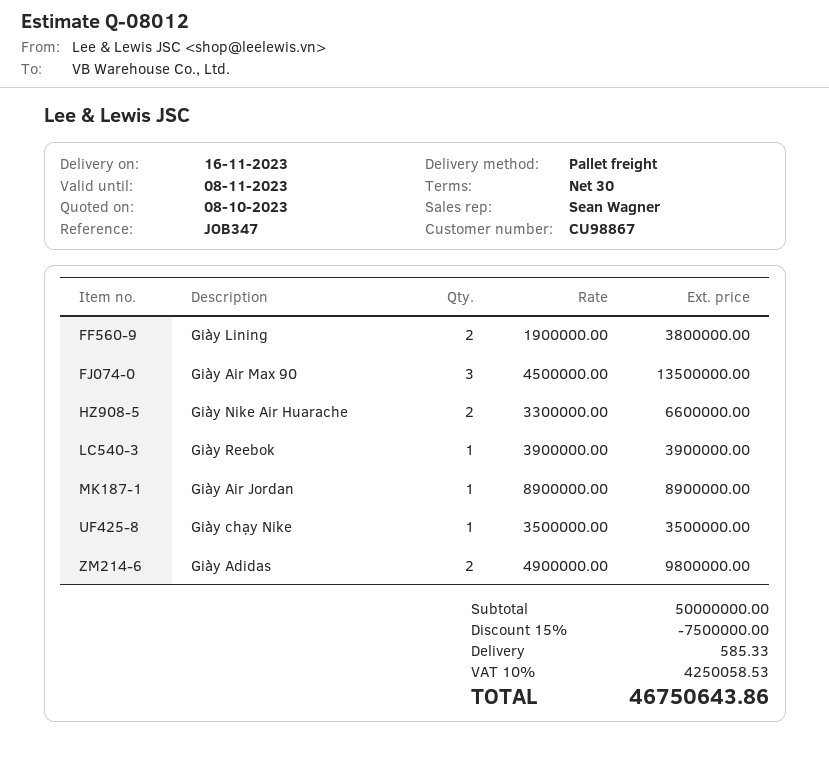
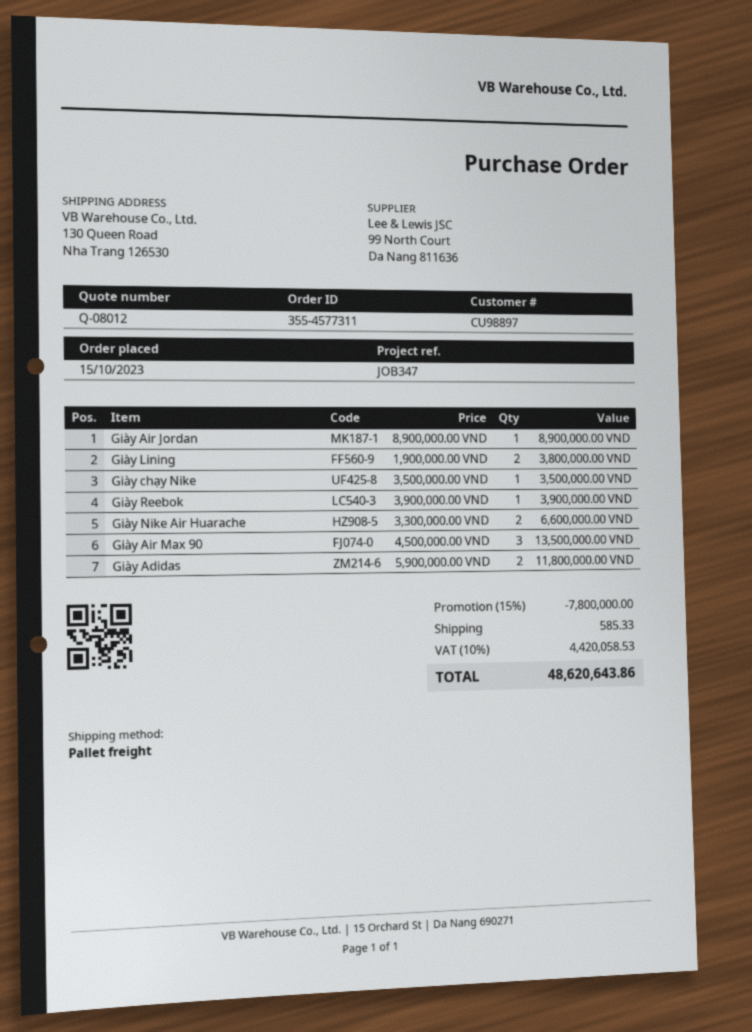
customer number: CU98867 -> CU98897
Giày Adidas: 2 x 4900000.00 = 9800000.00 -> 2 x 5900000.00 = 11800000.00
discount: 15% = 7500000.00 -> 15% = 7800000.00
tax: 10% = 4250058.53 -> 10% = 4420058.53
total: 46750643.86 -> 48620643.86

